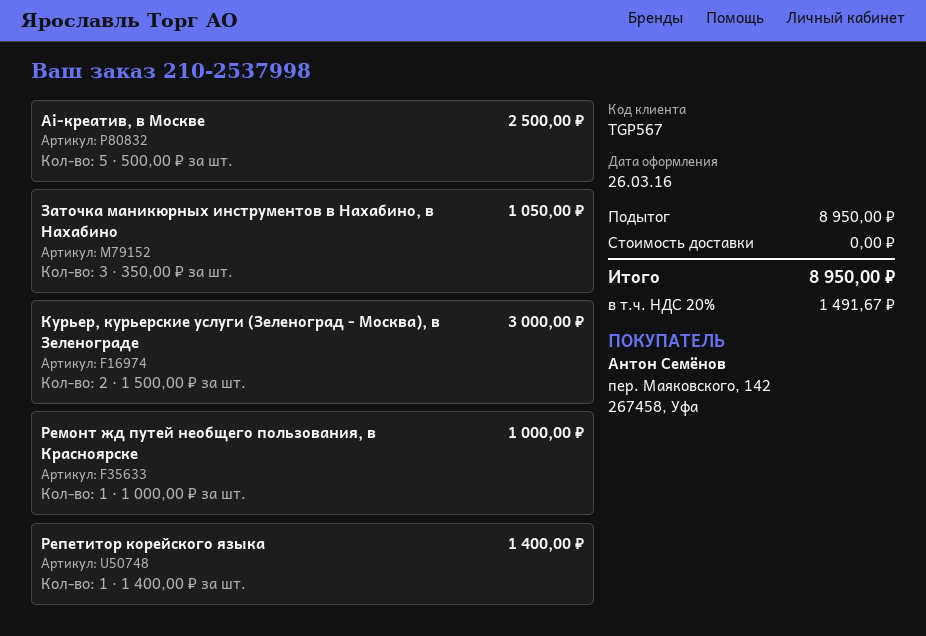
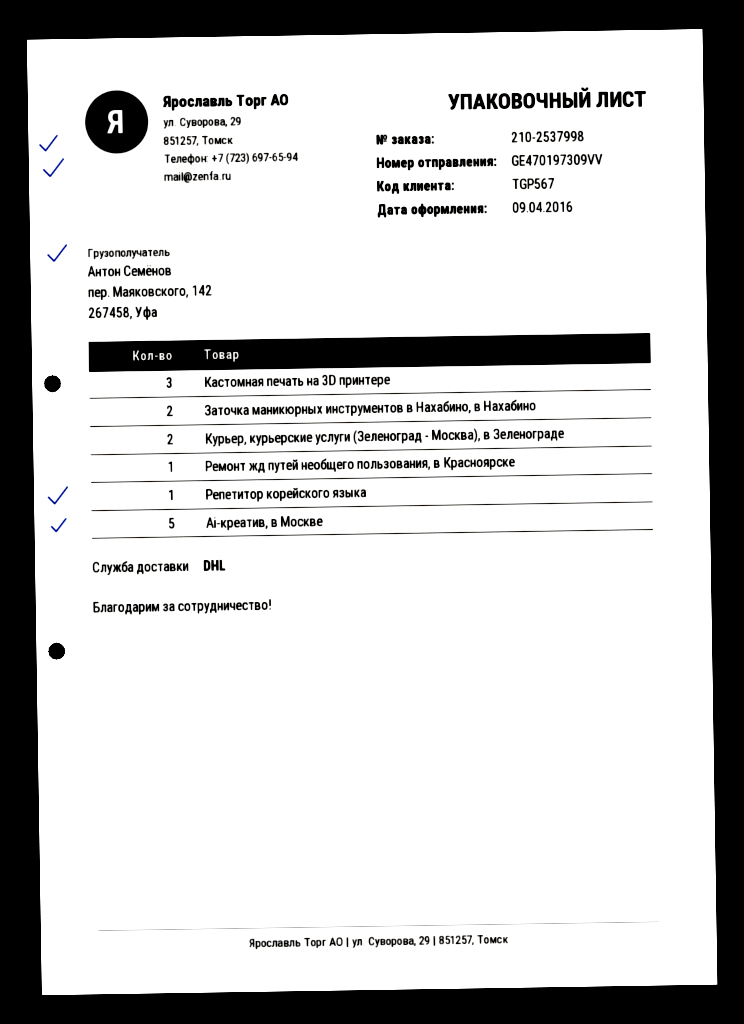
order date: 2016-03-26 -> 2016-04-09
Заточка маникюрных инструментов в Нахабино, в Нахабино: 3 -> 2
Кастомная печать на 3D принтере: none -> 3

